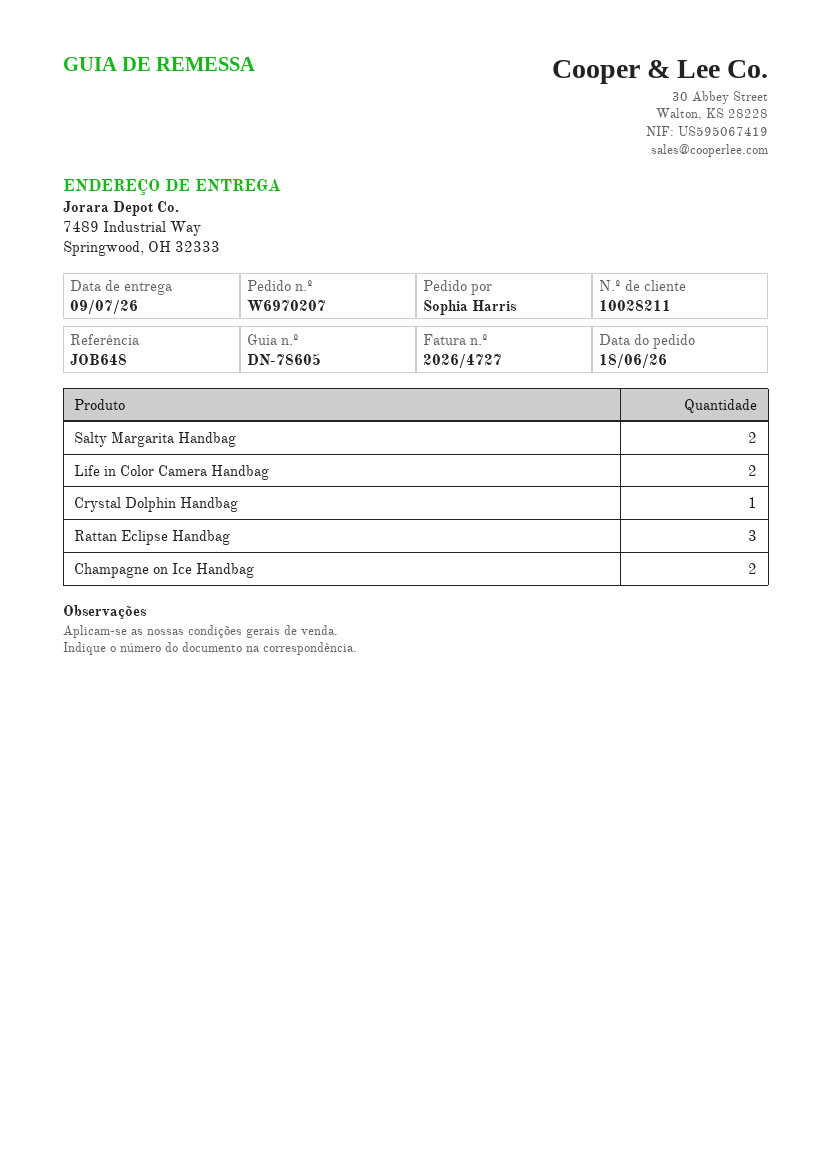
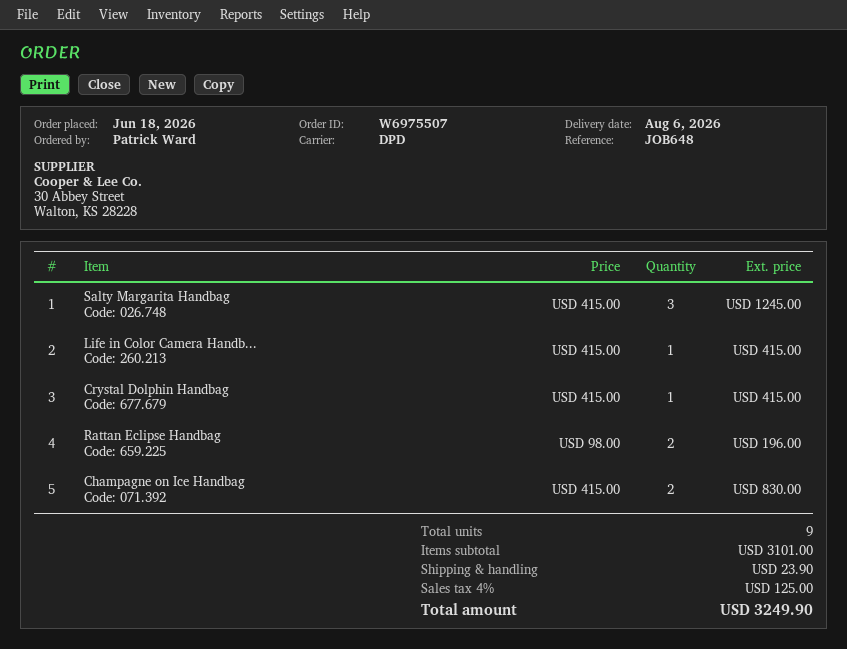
order number: W6970207 -> W6975507
delivery date: 2026-07-09 -> 2026-08-06
ordered by: Sophia Harris -> Patrick Ward
Salty Margarita Handbag: 2 -> 3
Life in Color Camera Handbag: 2 -> 1
Rattan Eclipse Handbag: 3 -> 2

